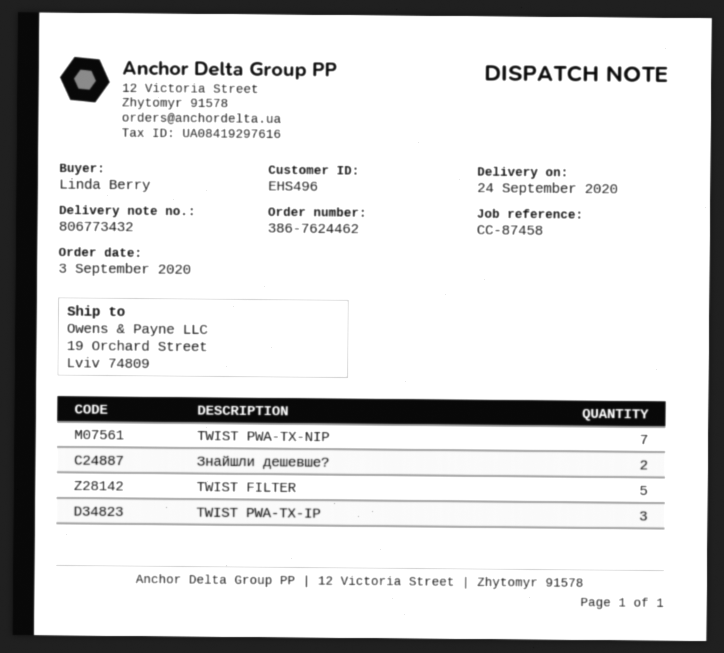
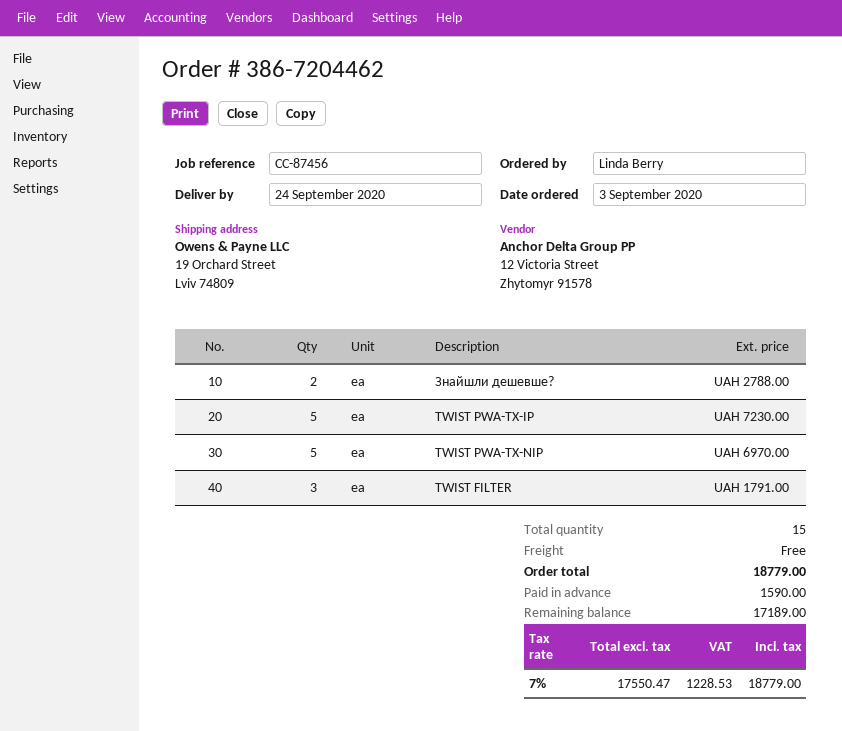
order number: 386-7624462 -> 386-7204462
reference: CC-87458 -> CC-87456
TWIST PWA-TX-NIP: 7 -> 5
TWIST FILTER: 5 -> 3
TWIST PWA-TX-IP: 3 -> 5

